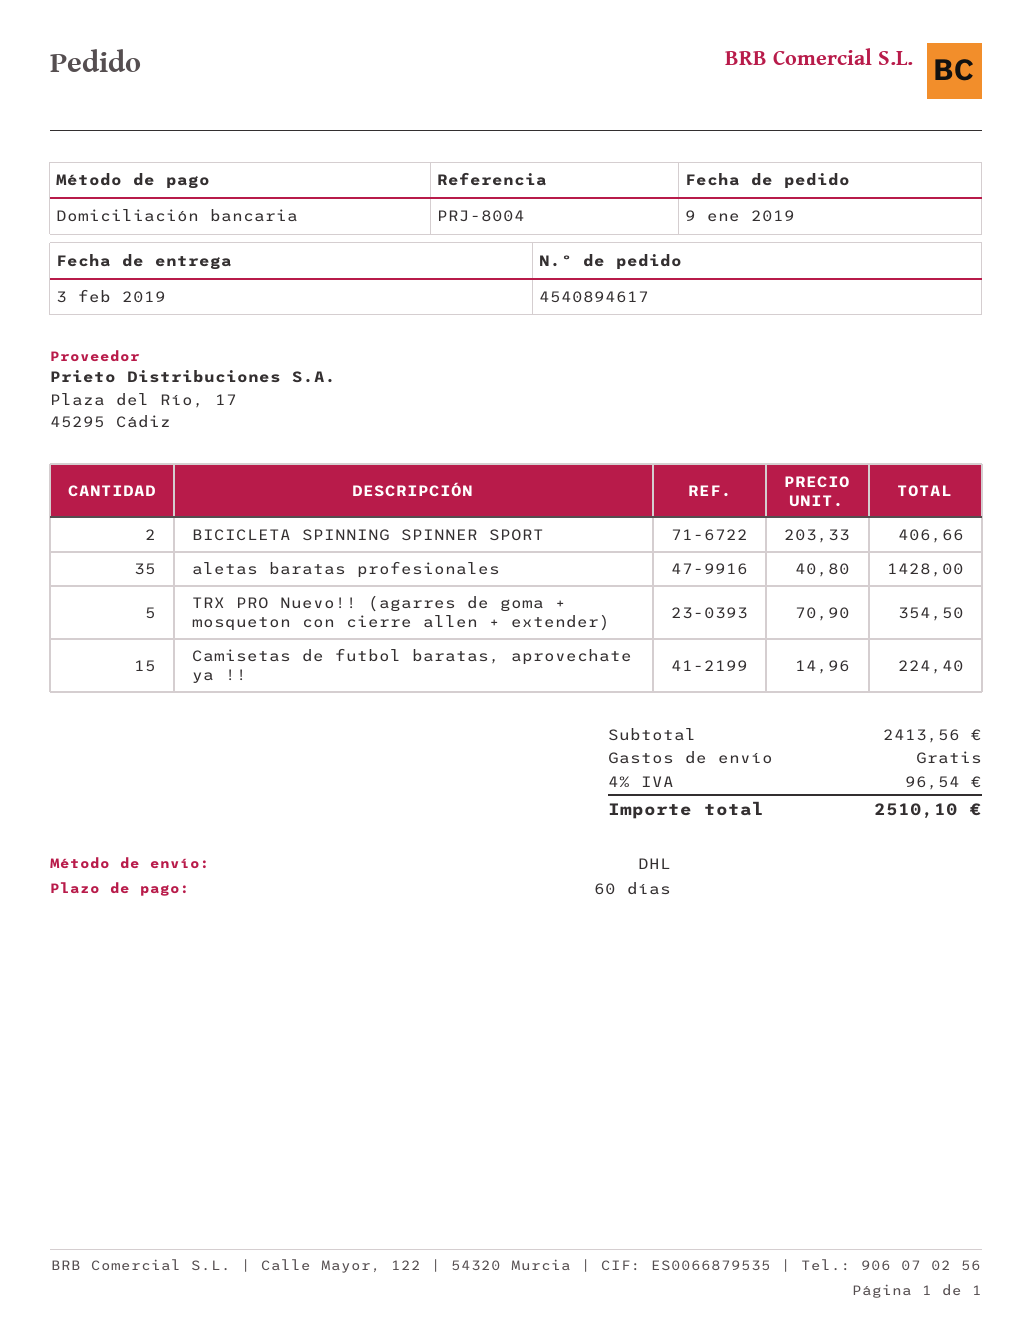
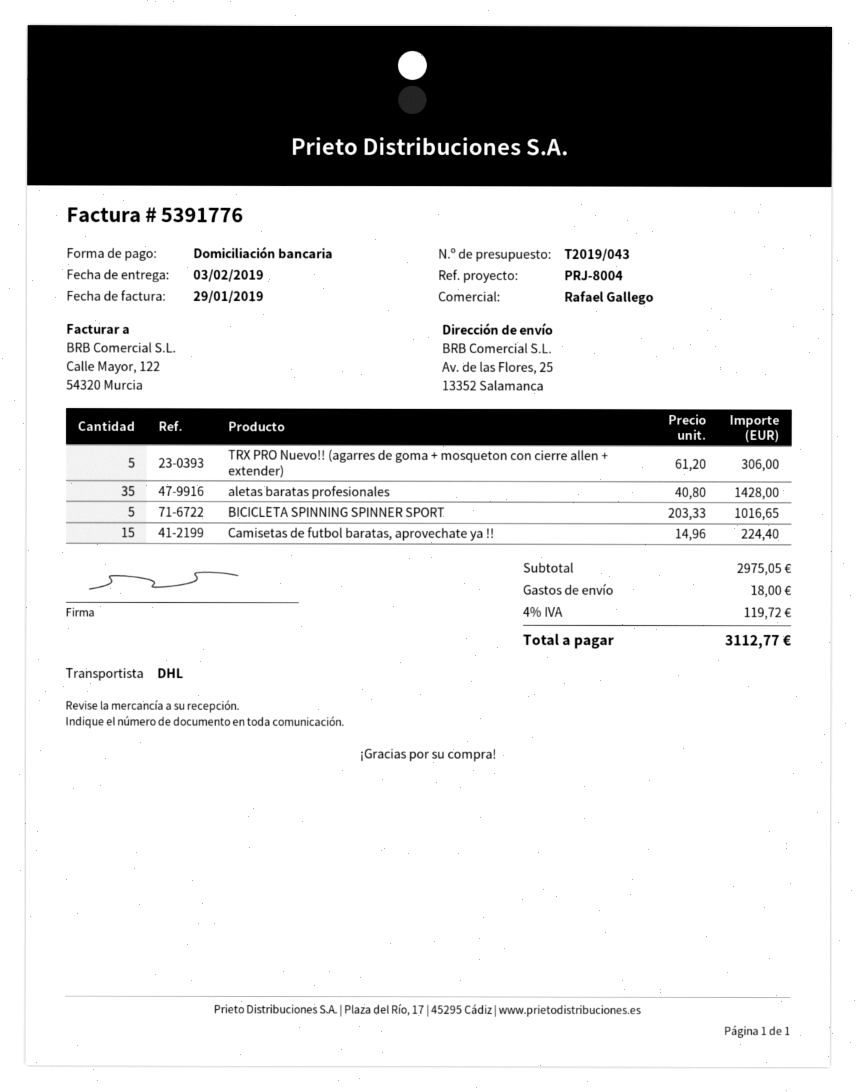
BICICLETA SPINNING SPINNER SPORT: 2 x 203.33 = 406.66 -> 5 x 203.33 = 1016.65
TRX PRO Nuevo!! (agarres de goma + mosqueton con cierre allen + extender): 5 x 70.90 = 354.50 -> 5 x 61.20 = 306.00
subtotal: 2413.56 -> 2975.05
shipping: 0.00 -> 18.00
tax: 4% = 96.54 -> 4% = 119.72
total: 2510.10 -> 3112.77

